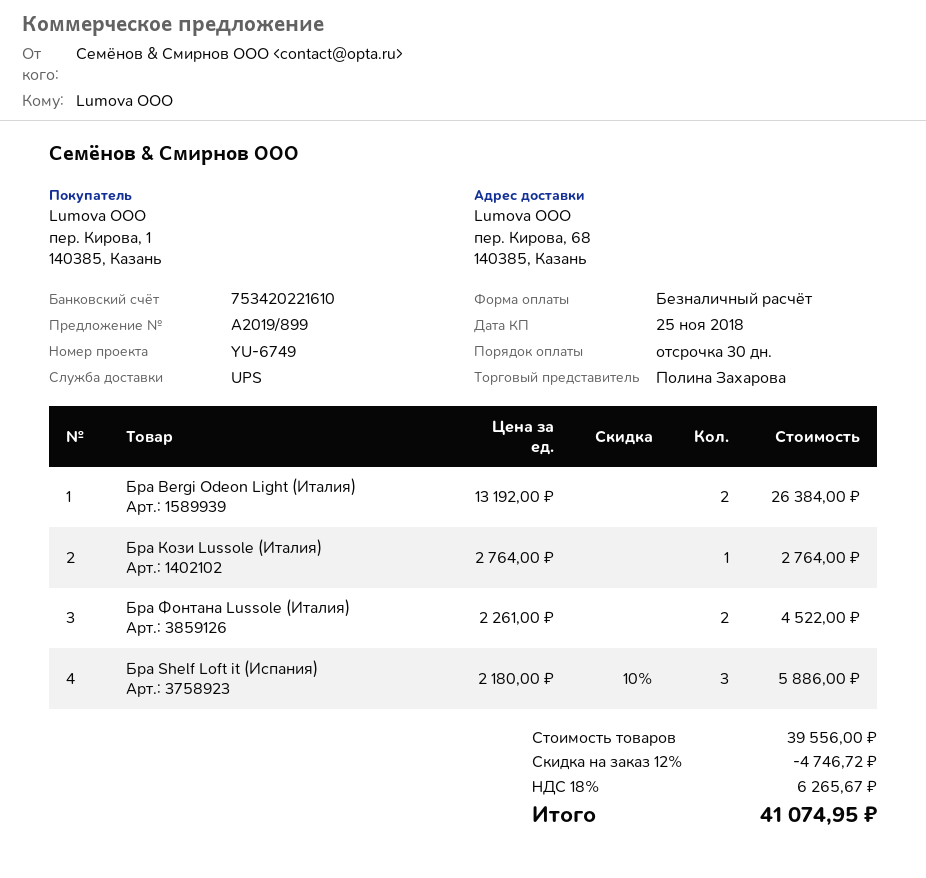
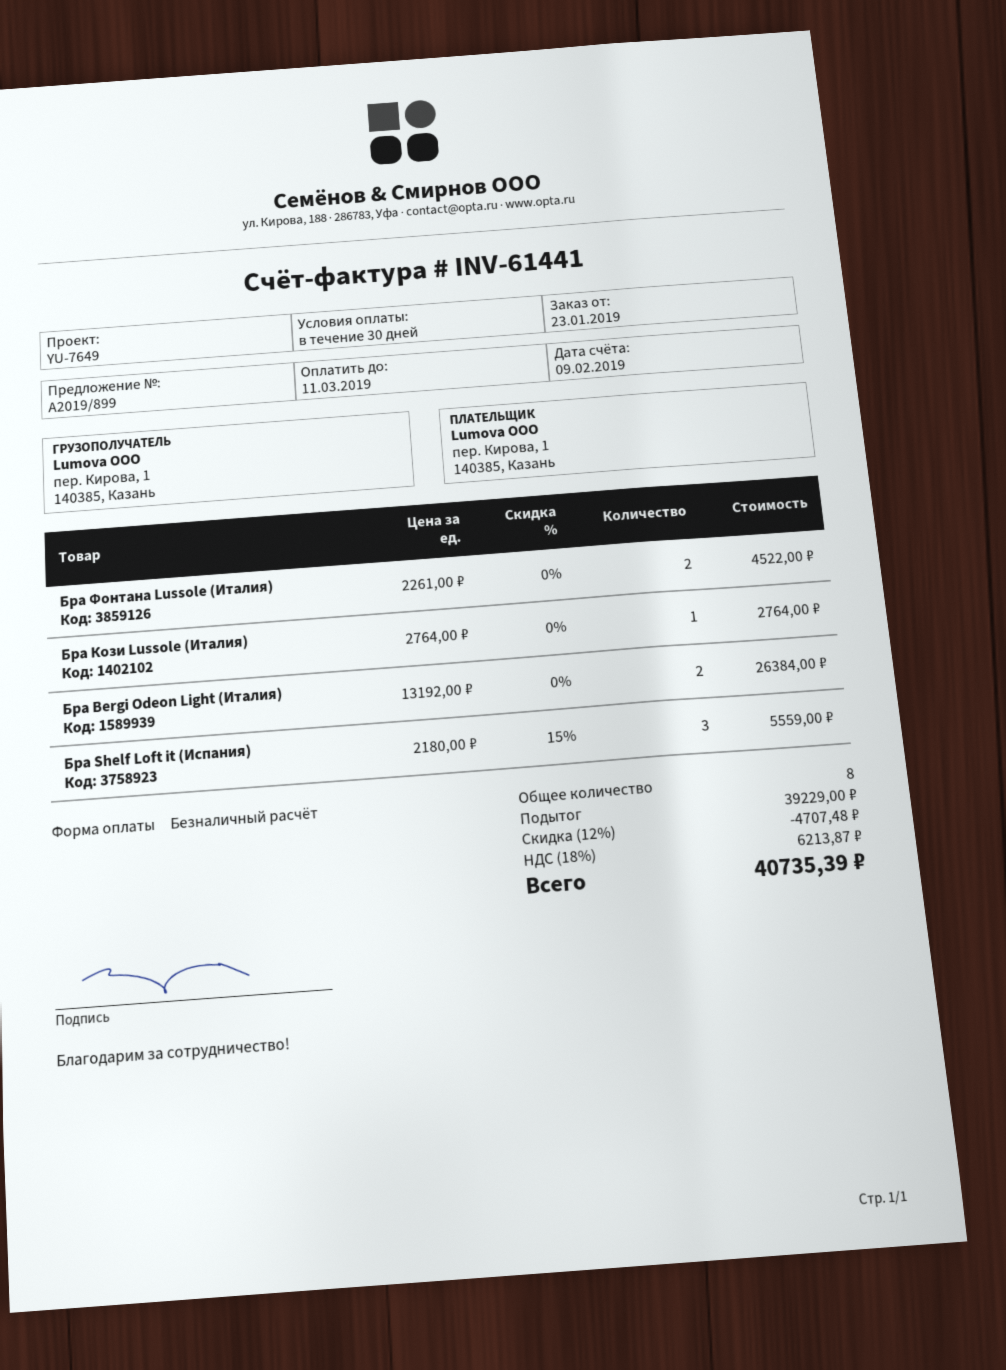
reference: YU-6749 -> YU-7649
ship to: пер. Кирова, 68, 140385, Казань -> пер. Кирова, 1, 140385, Казань
Бра Shelf Loft it (Испания): 3 x 2180.00 - 10% = 5886.00 -> 3 x 2180.00 - 15% = 5559.00
subtotal: 39556.00 -> 39229.00
discount: 12% = 4746.72 -> 12% = 4707.48
tax: 18% = 6265.67 -> 18% = 6213.87
total: 41074.95 -> 40735.39

